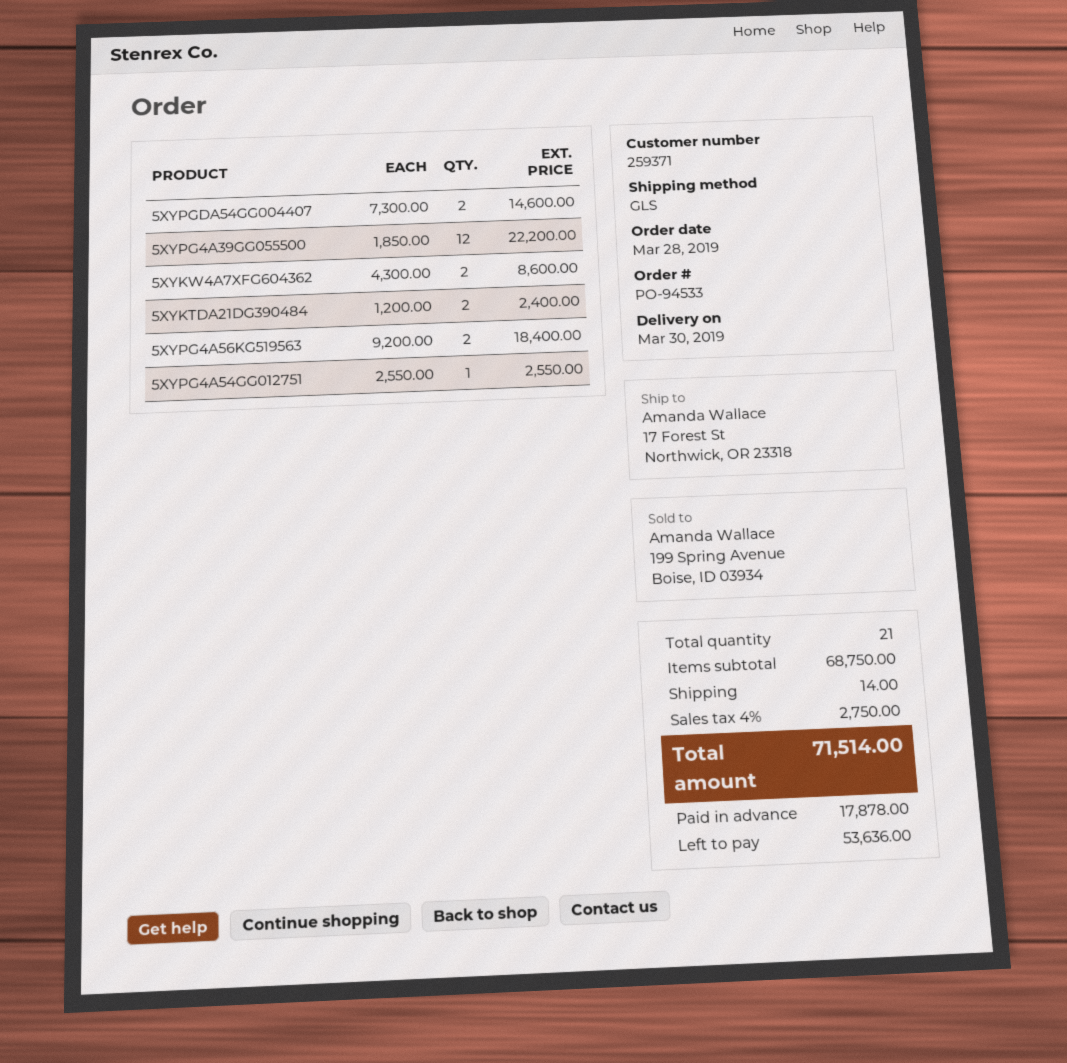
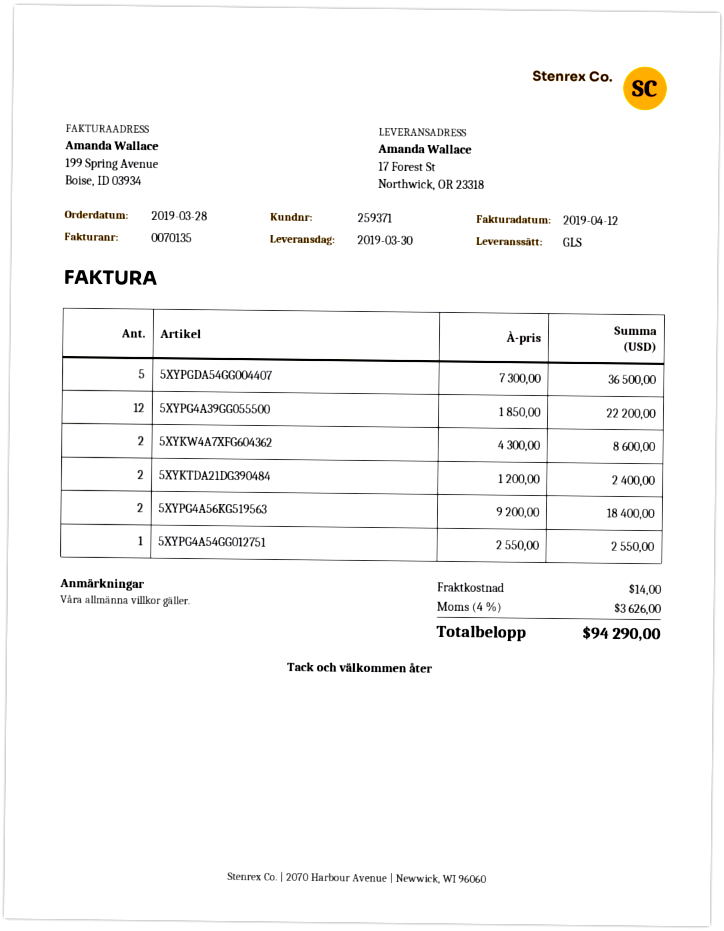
5XYPGDA54GG004407: 2 x 7300.00 = 14600.00 -> 5 x 7300.00 = 36500.00
tax: 4% = 2750.00 -> 4% = 3626.00
total: 71514.00 -> 94290.00

